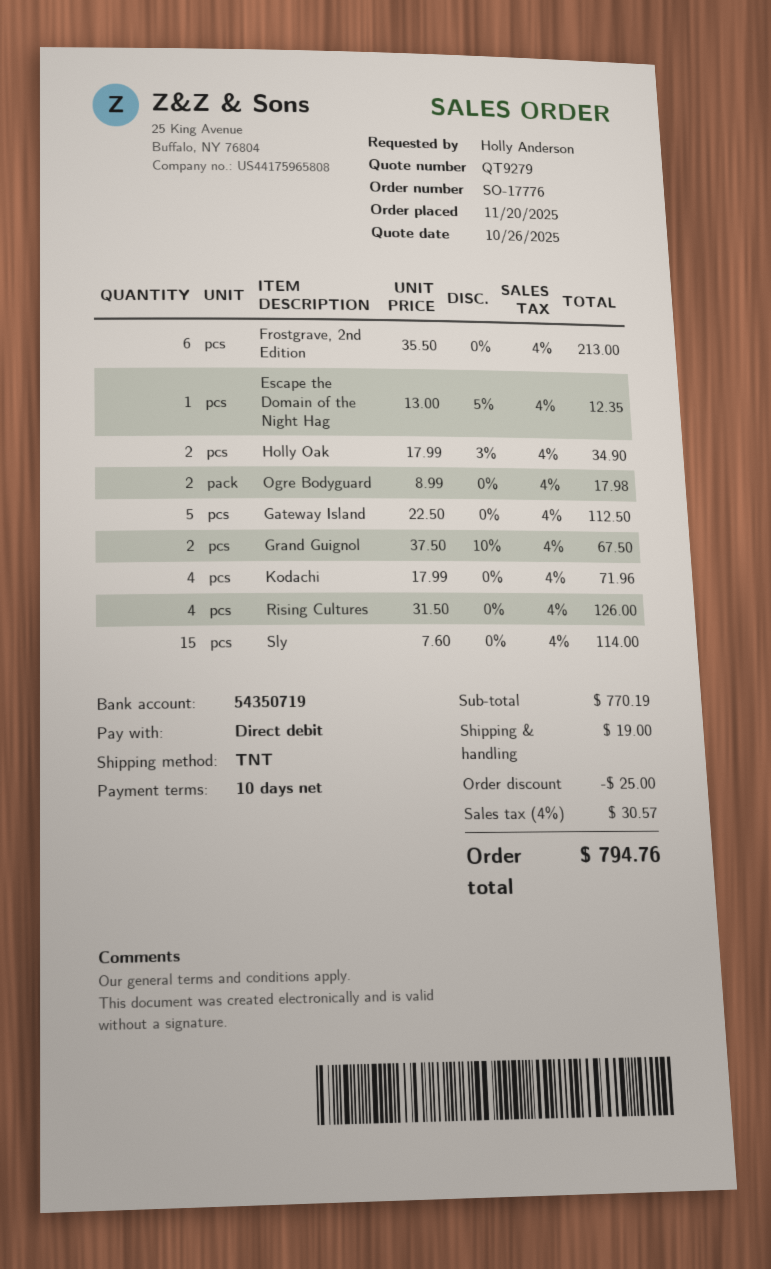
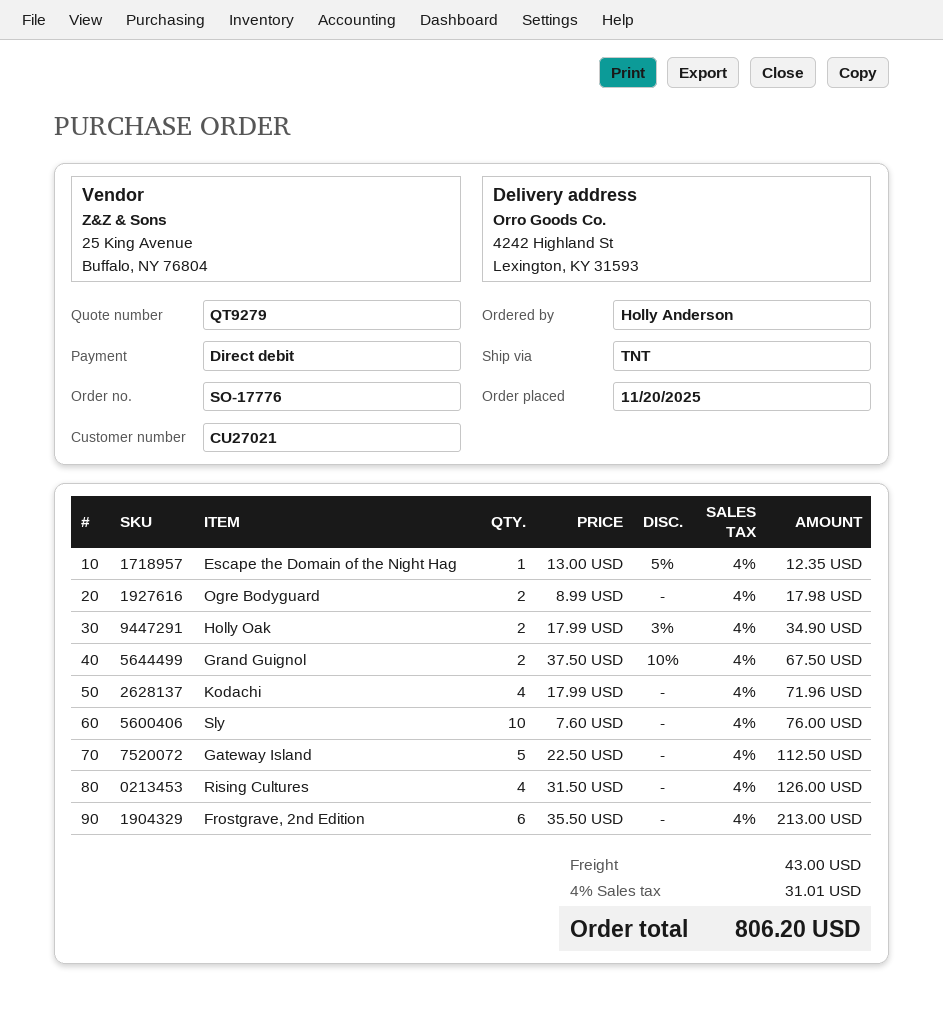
Sly: 15 x 7.60 = 114.00 -> 10 x 7.60 = 76.00
discount: 25.00 -> none
shipping: 19.00 -> 43.00
tax: 4% = 30.57 -> 4% = 31.01
total: 794.76 -> 806.20

